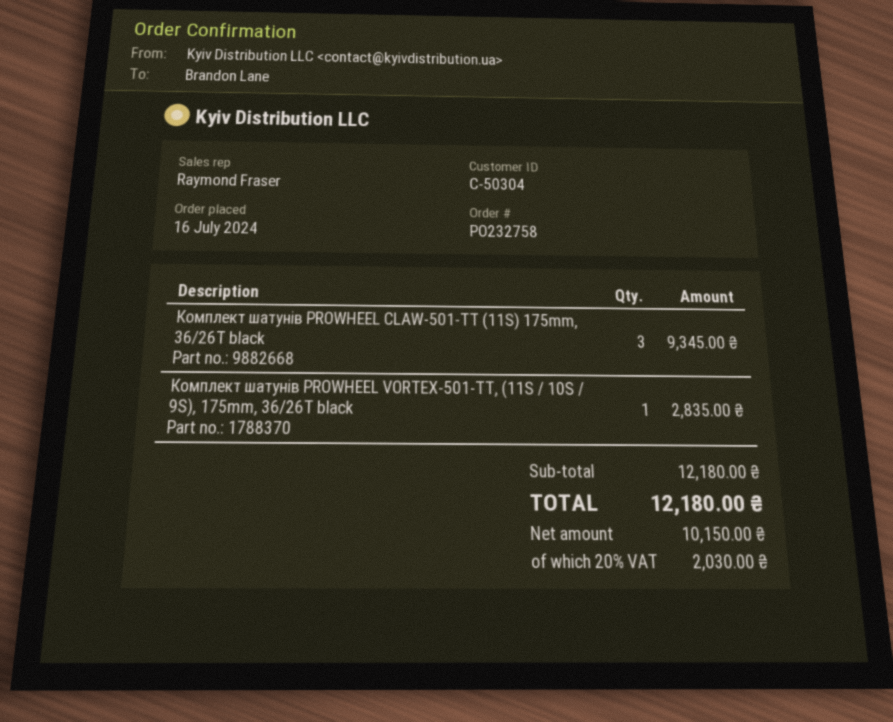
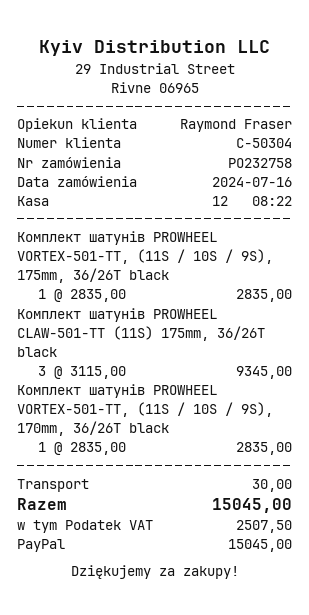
Комплект шатунів PROWHEEL VORTEX-501-TT, (11S / 10S / 9S), 170mm, 36/26T black: none -> 1 for 2835.00
shipping: none -> 30.00
tax: 2030.00 -> 2507.50
total: 12180.00 -> 15045.00

